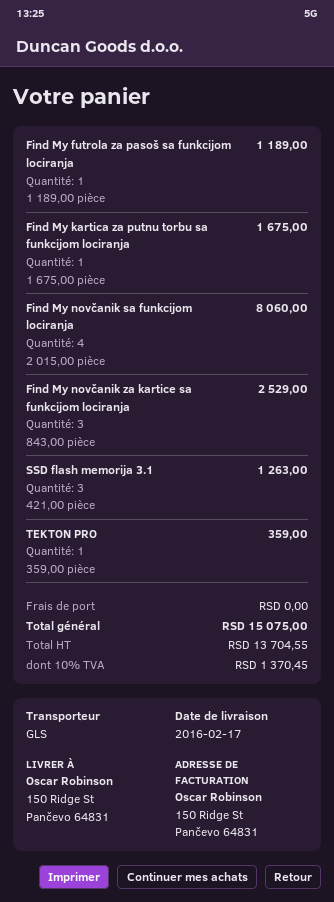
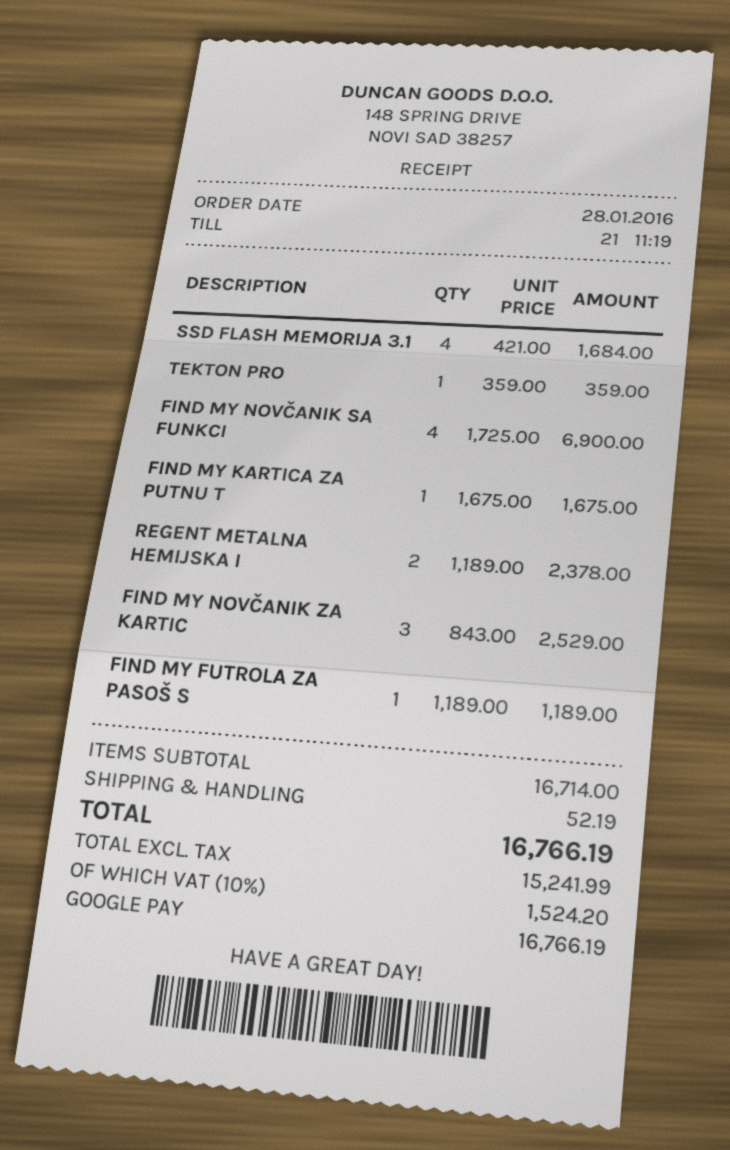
Find My novčanik sa funkcijom lociranja: 4 x 2015.00 = 8060.00 -> 4 x 1725.00 = 6900.00
SSD flash memorija 3.1: 3 x 421.00 = 1263.00 -> 4 x 421.00 = 1684.00
REGENT METALNA HEMIJSKA I: none -> 2 x 1189.00 = 2378.00
shipping: 0.00 -> 52.19
net: 13704.55 -> 15241.99
tax: 10% = 1370.45 -> 10% = 1524.20
total: 15075.00 -> 16766.19

